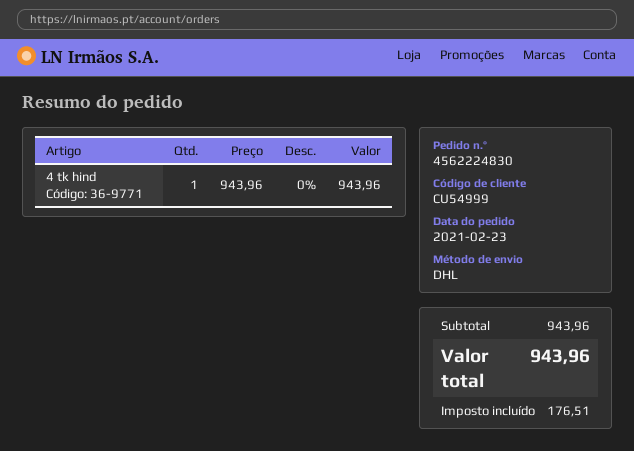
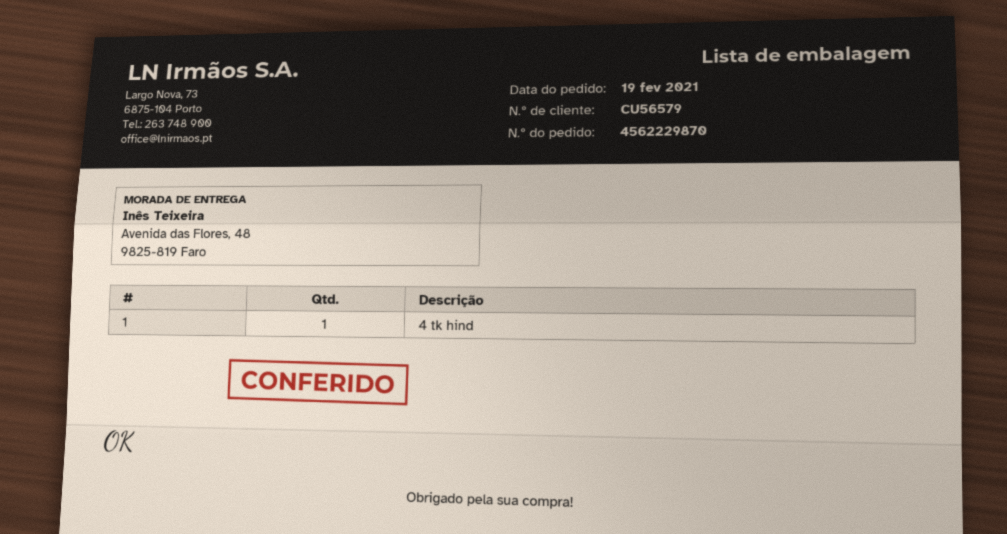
order number: 4562224830 -> 4562229870
order date: 2021-02-23 -> 2021-02-19
customer number: CU54999 -> CU56579

